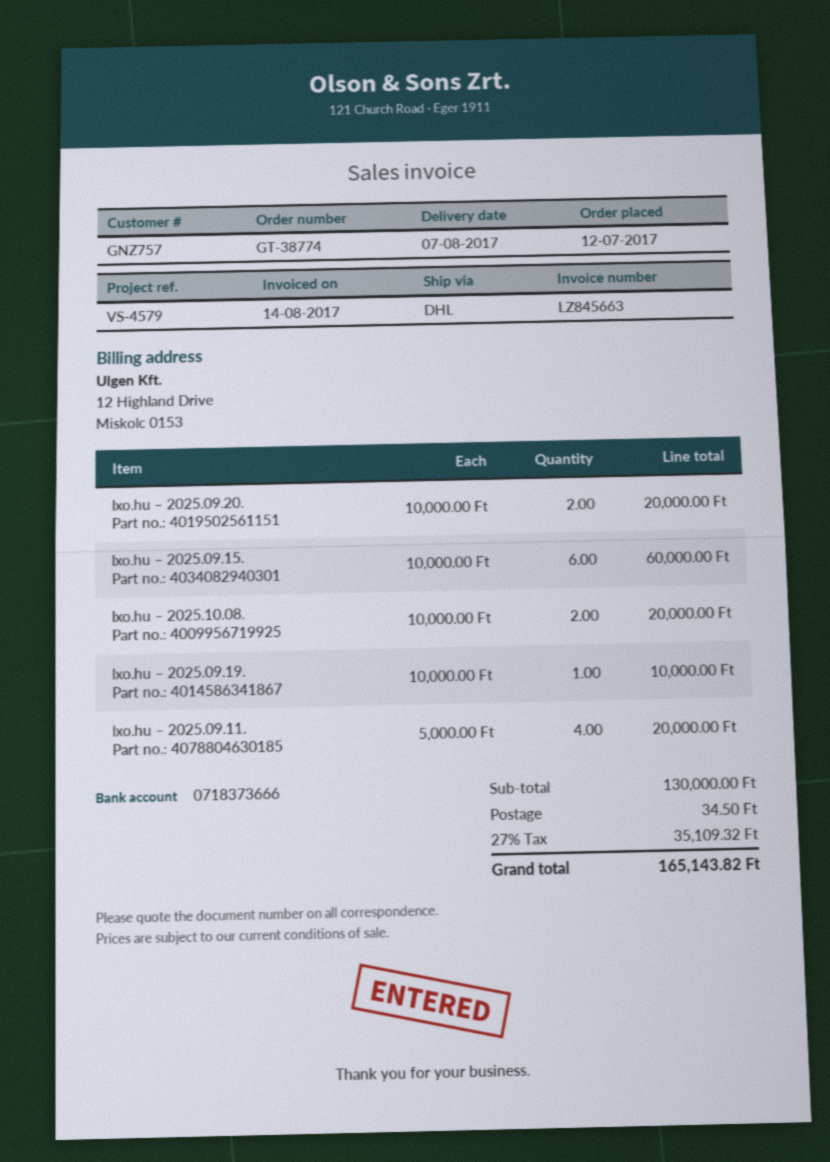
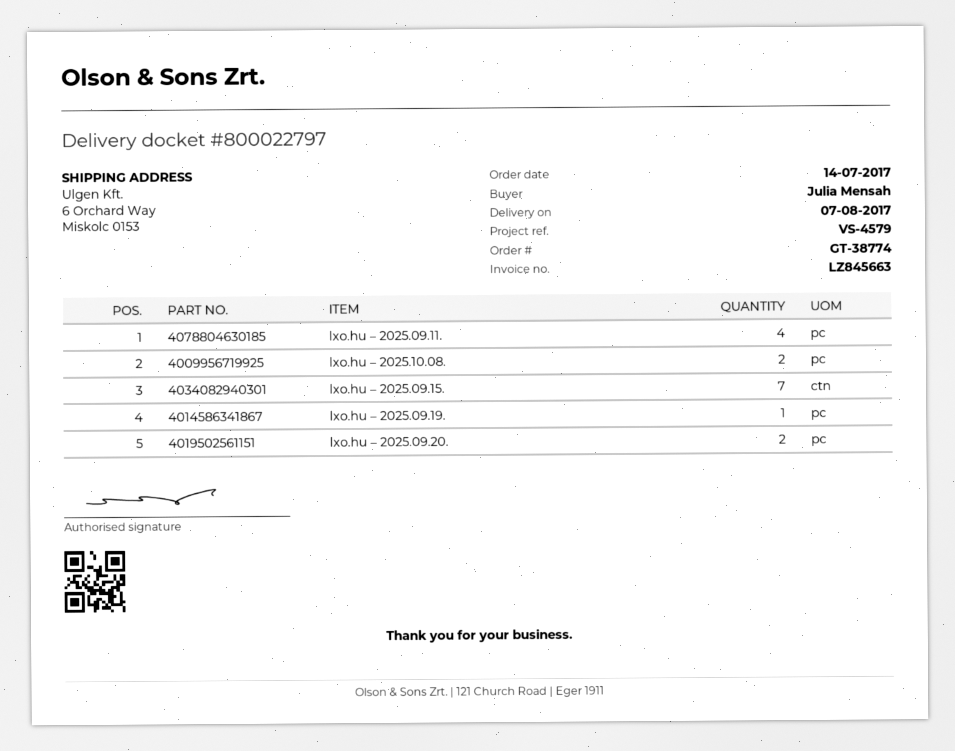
order date: 2017-07-12 -> 2017-07-14
lxo.hu – 2025.09.15.: 6 -> 7

